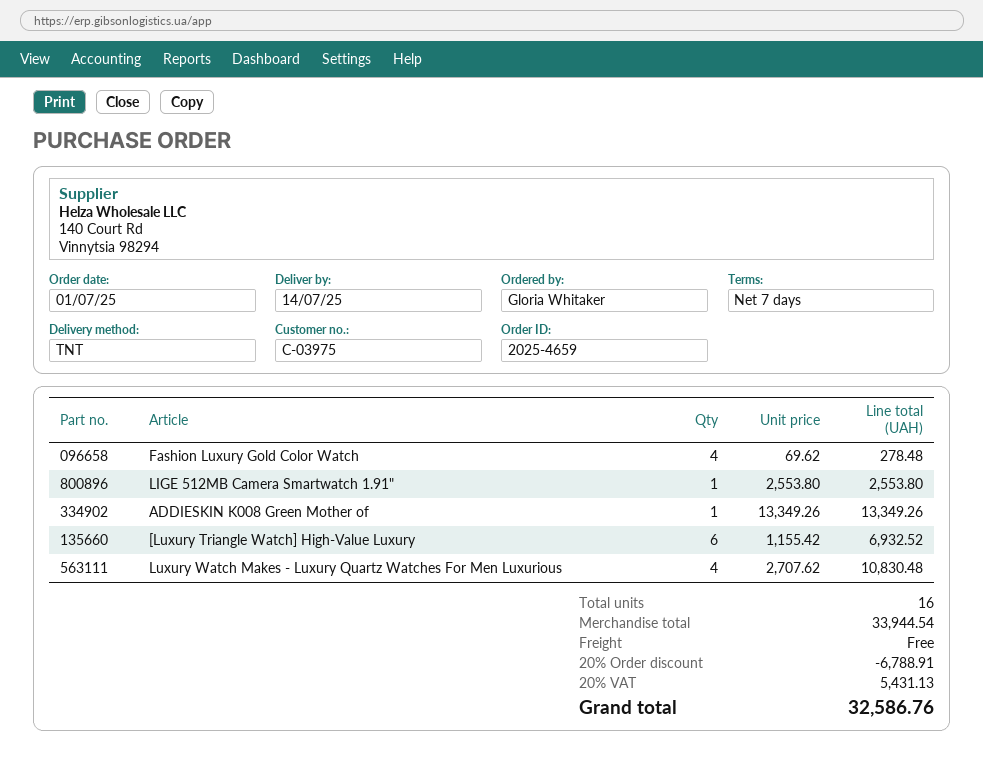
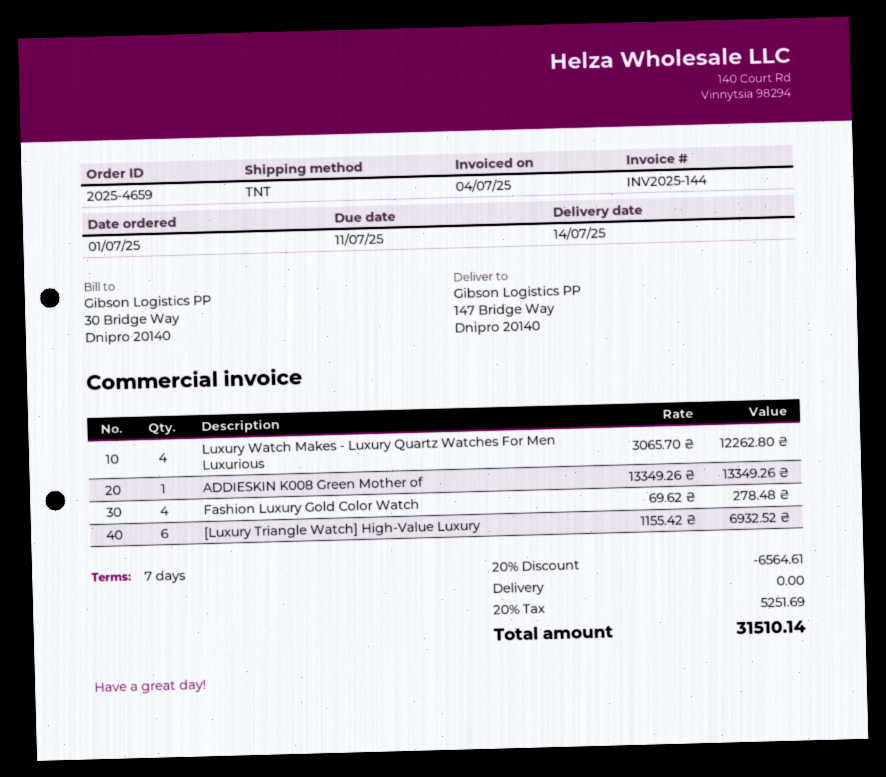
LIGE 512MB Camera Smartwatch 1.91": 1 x 2553.80 = 2553.80 -> none
Luxury Watch Makes - Luxury Quartz Watches For Men Luxurious: 4 x 2707.62 = 10830.48 -> 4 x 3065.70 = 12262.80
discount: 20% = 6788.91 -> 20% = 6564.61
tax: 20% = 5431.13 -> 20% = 5251.69
total: 32586.76 -> 31510.14

